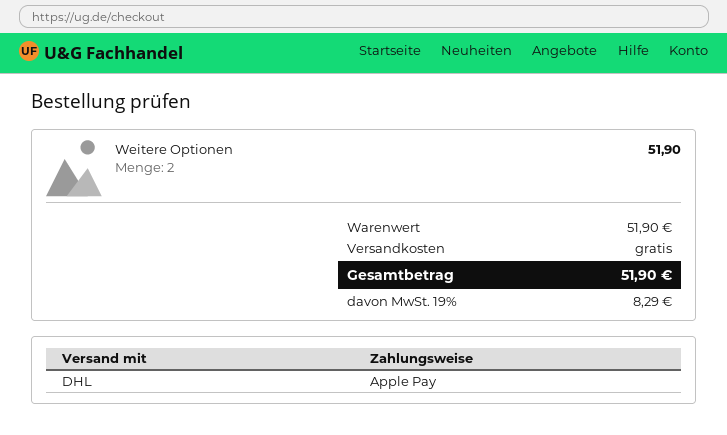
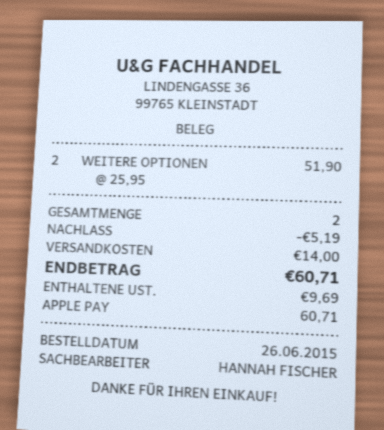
discount: none -> 5.19
shipping: 0.00 -> 14.00
tax: 8.29 -> 9.69
total: 51.90 -> 60.71

